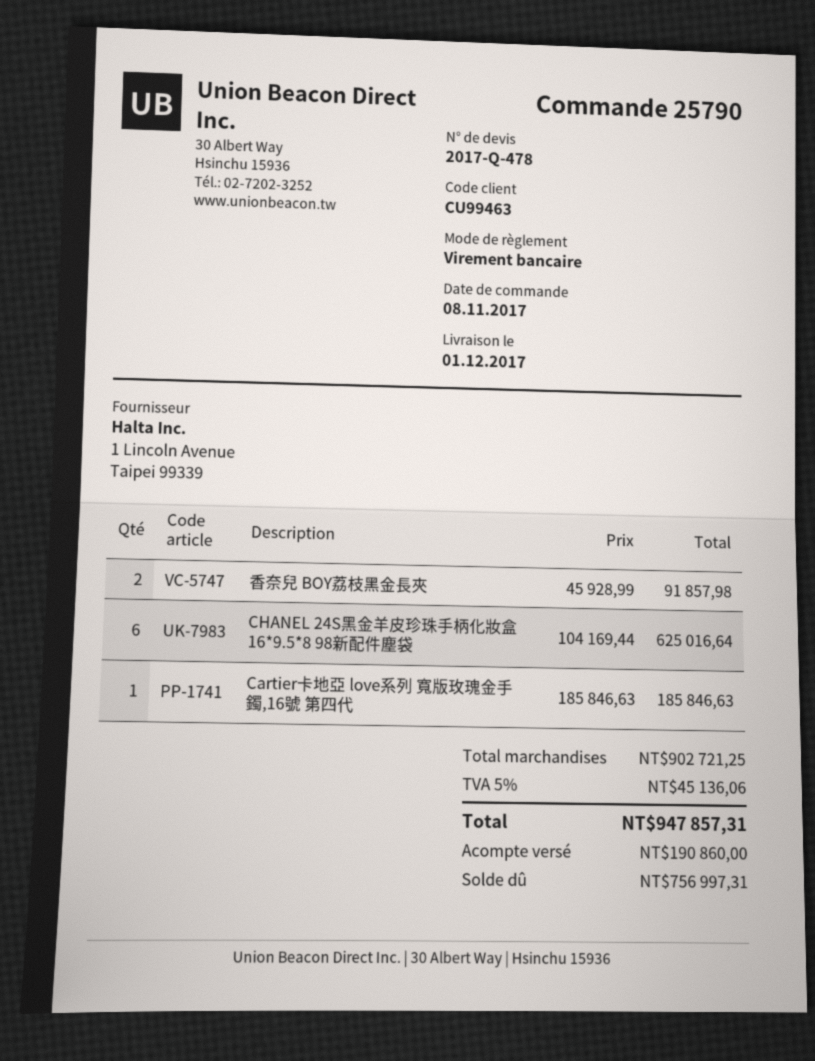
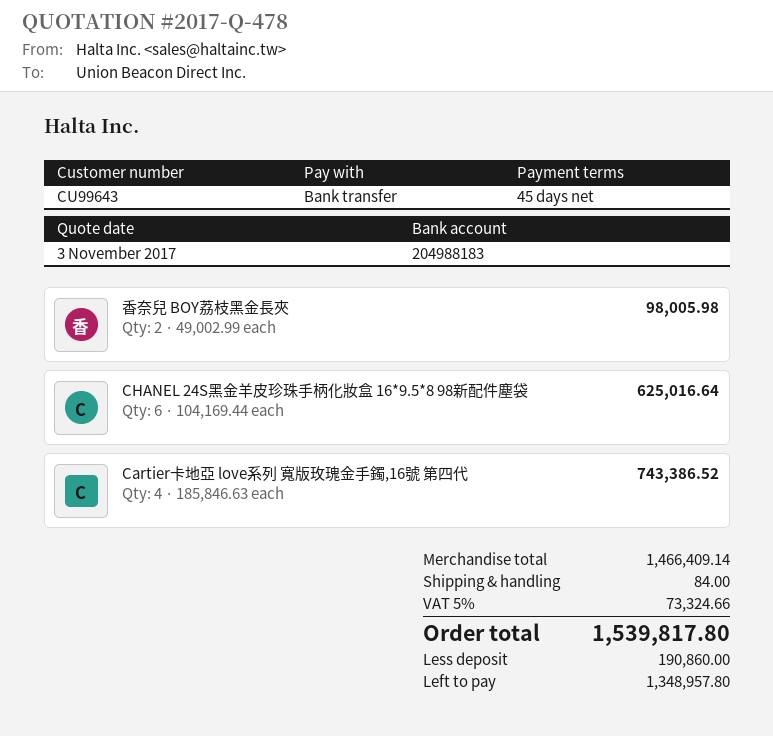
customer number: CU99463 -> CU99643
香奈兒 BOY荔枝黑金長夾: 2 x 45928.99 = 91857.98 -> 2 x 49002.99 = 98005.98
Cartier卡地亞 love系列 寬版玫瑰金手鐲,16號 第四代: 1 x 185846.63 = 185846.63 -> 4 x 185846.63 = 743386.52
subtotal: 902721.25 -> 1466409.14
shipping: none -> 84.00
tax: 5% = 45136.06 -> 5% = 73324.66
total: 947857.31 -> 1539817.80
balance: 756997.31 -> 1348957.80

